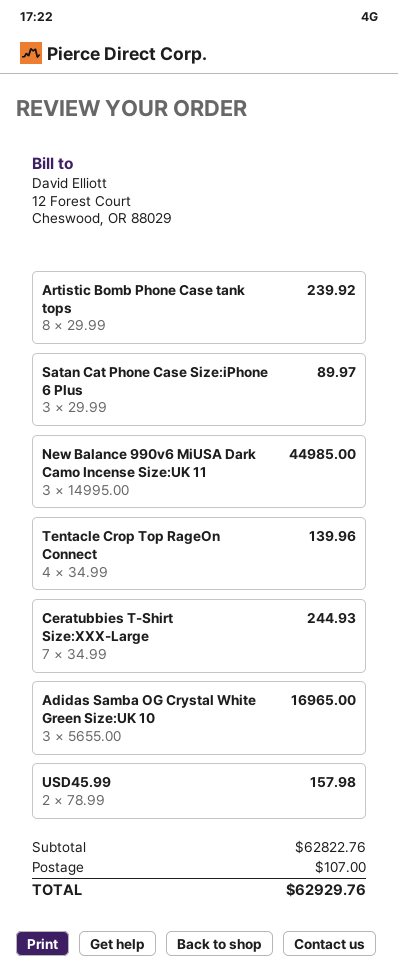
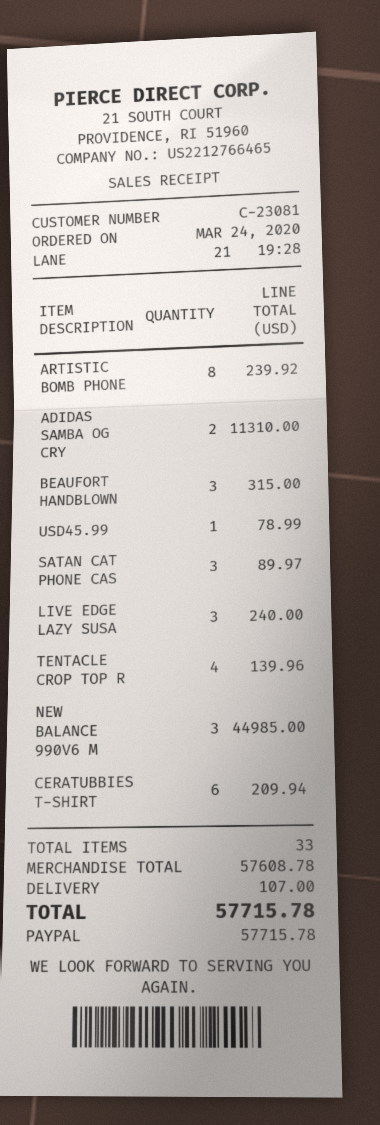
Ceratubbies T-Shirt Size:XXX-Large: 7 for 244.93 -> 6 for 209.94
Adidas Samba OG Crystal White Green Size:UK 10: 3 for 16965.00 -> 2 for 11310.00
USD45.99: 2 for 157.98 -> 1 for 78.99
BEAUFORT HANDBLOWN: none -> 3 for 315.00
LIVE EDGE LAZY SUSA: none -> 3 for 240.00
subtotal: 62822.76 -> 57608.78
total: 62929.76 -> 57715.78

